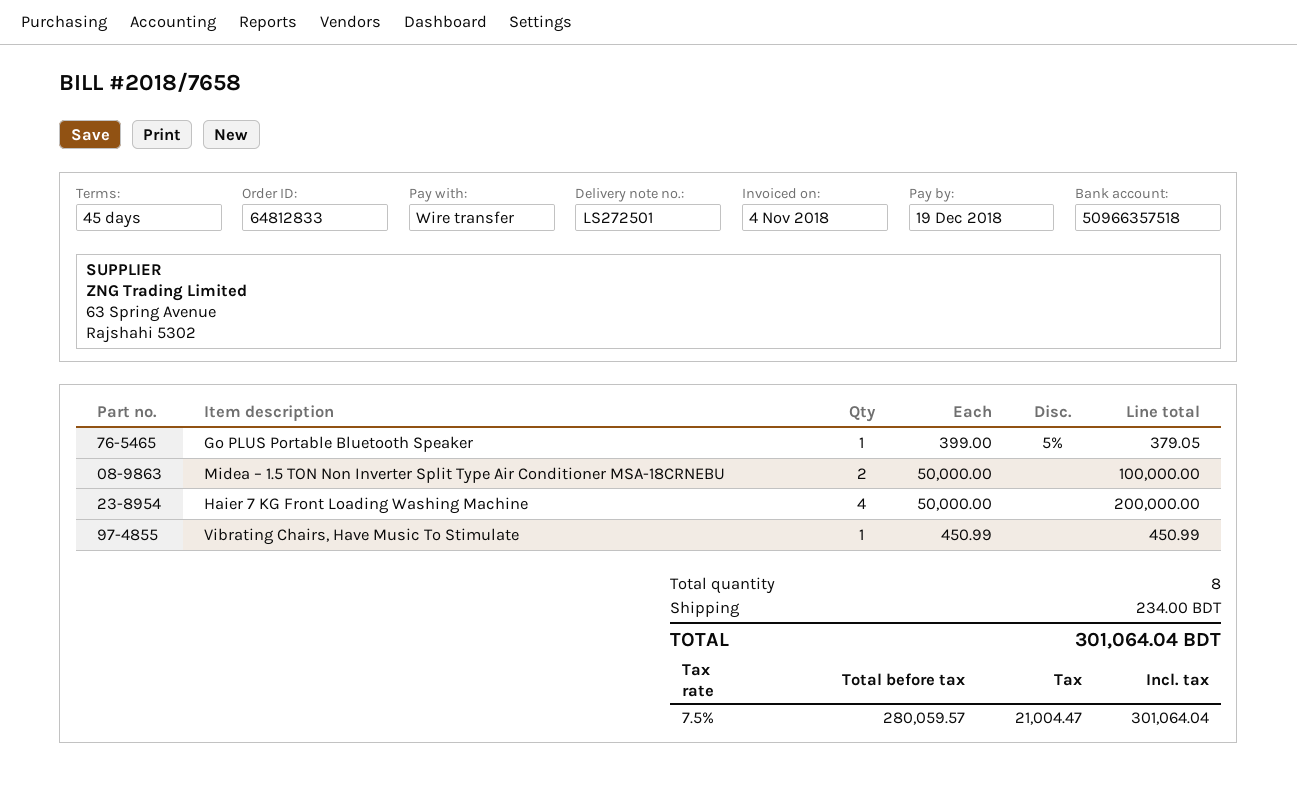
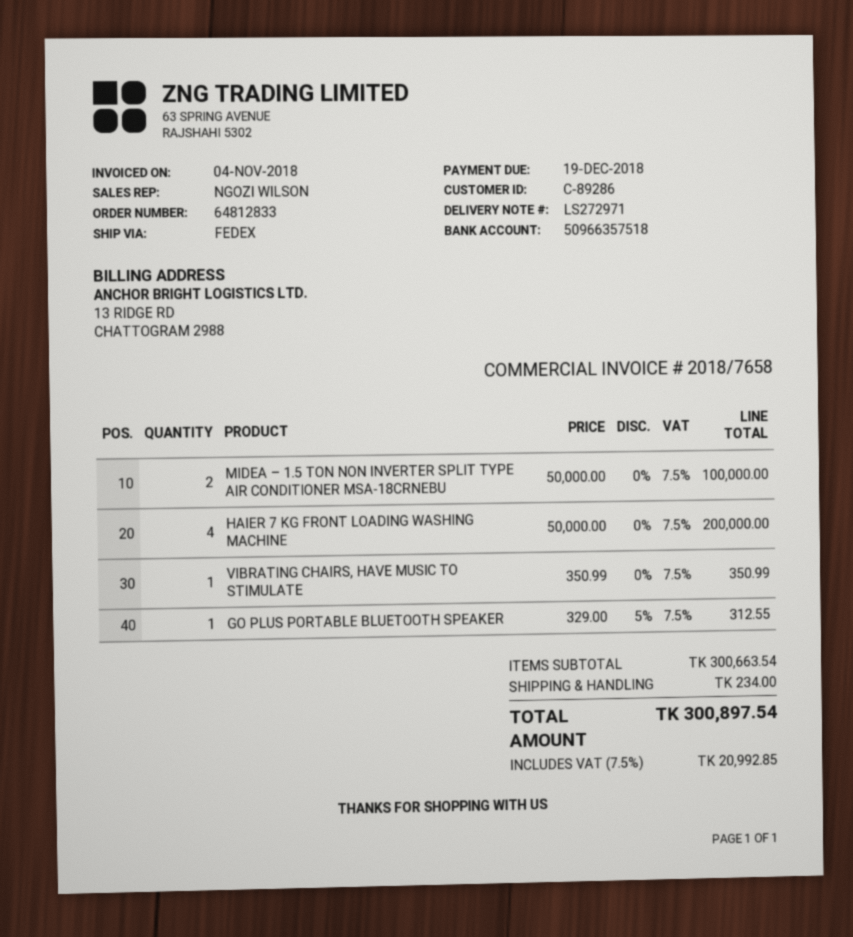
delivery note number: LS272501 -> LS272971
Go PLUS Portable Bluetooth Speaker: 1 x 399.00 - 5% = 379.05 -> 1 x 329.00 - 5% = 312.55
Vibrating Chairs, Have Music To Stimulate: 1 x 450.99 = 450.99 -> 1 x 350.99 = 350.99
tax: 7.5% = 21004.47 -> 7.5% = 20992.85
total: 301064.04 -> 300897.54

